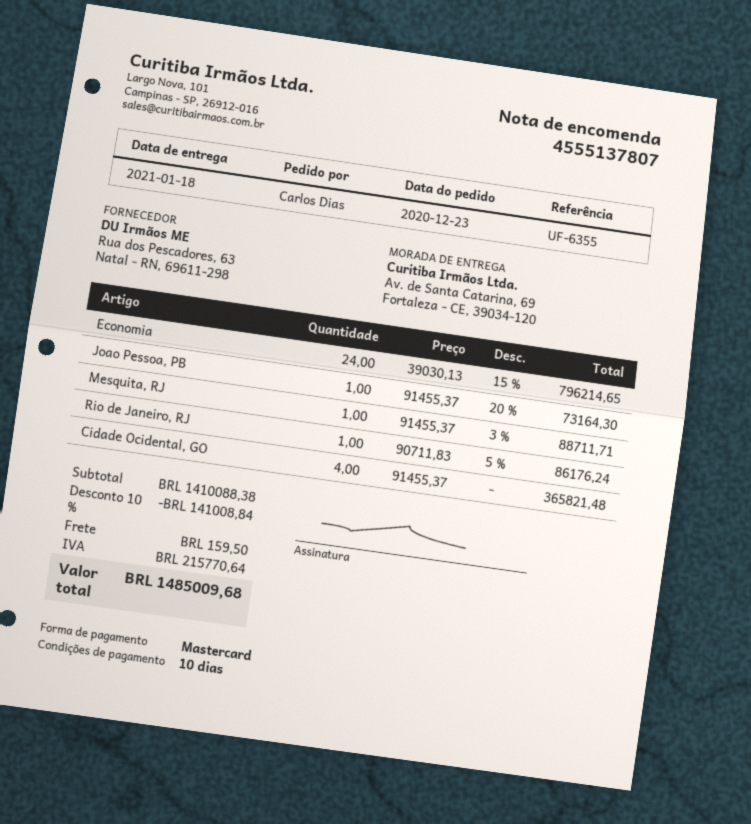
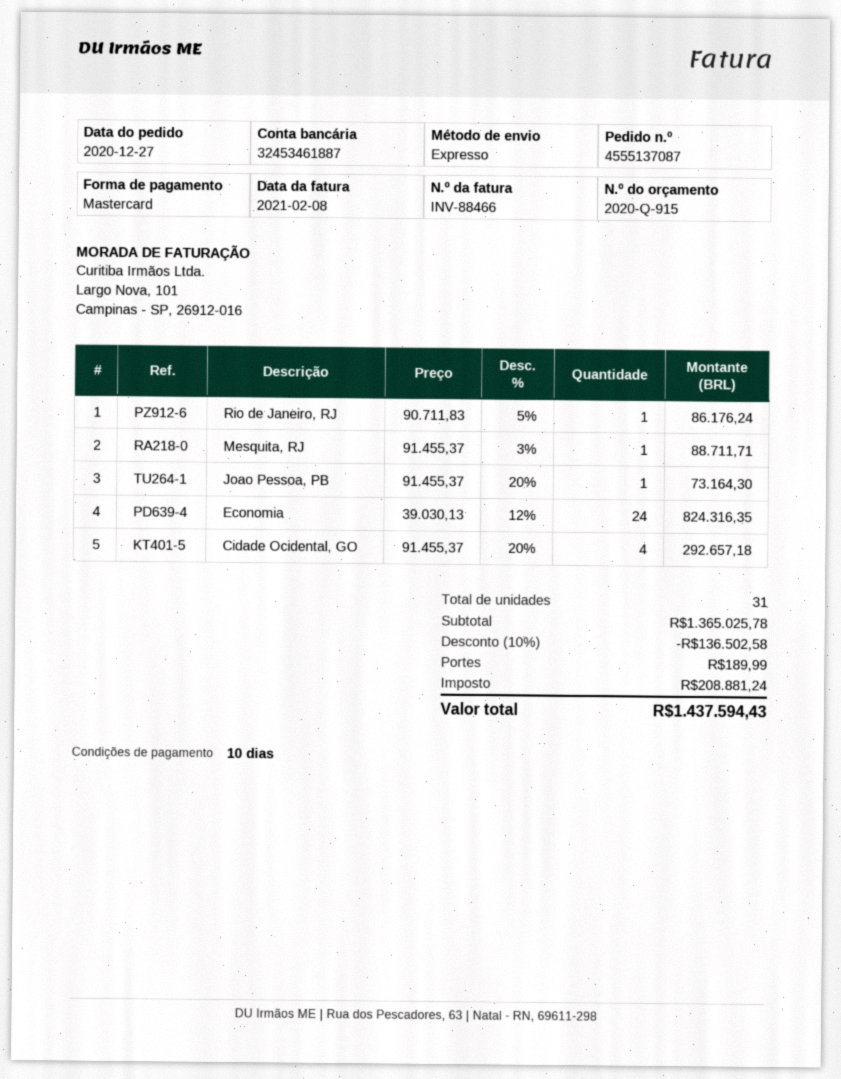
order number: 4555137807 -> 4555137087
order date: 2020-12-23 -> 2020-12-27
Economia: 24 x 39030.13 - 15% = 796214.65 -> 24 x 39030.13 - 12% = 824316.35
Cidade Ocidental, GO: 4 x 91455.37 = 365821.48 -> 4 x 91455.37 - 20% = 292657.18
subtotal: 1410088.38 -> 1365025.78
discount: 10% = 141008.84 -> 10% = 136502.58
shipping: 159.50 -> 189.99
tax: 215770.64 -> 208881.24
total: 1485009.68 -> 1437594.43

